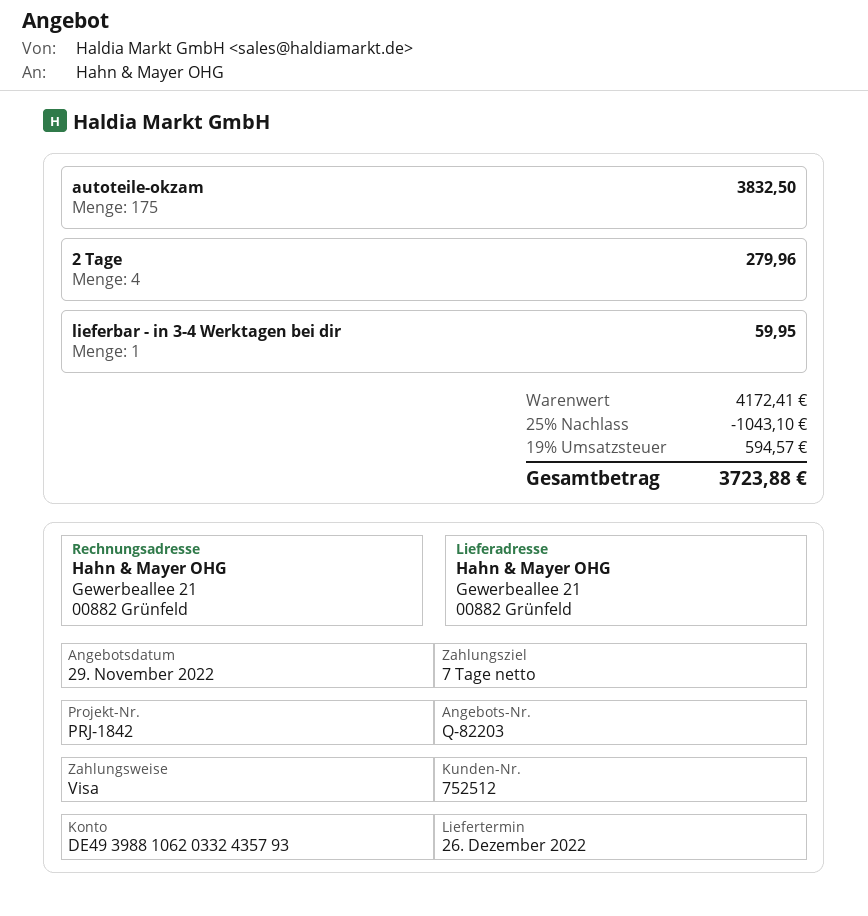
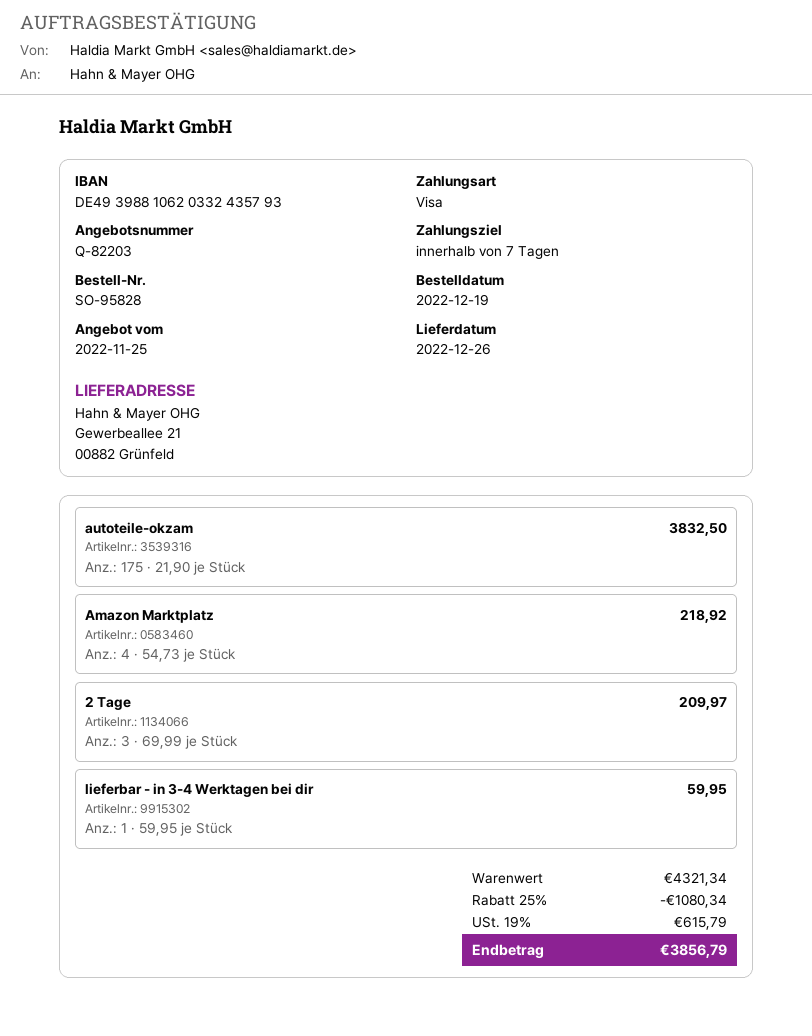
quote date: 2022-11-29 -> 2022-11-25
2 Tage: 4 for 279.96 -> 3 for 209.97
Amazon Marktplatz: none -> 4 for 218.92
subtotal: 4172.41 -> 4321.34
discount: 25% = 1043.10 -> 25% = 1080.34
tax: 19% = 594.57 -> 19% = 615.79
total: 3723.88 -> 3856.79

